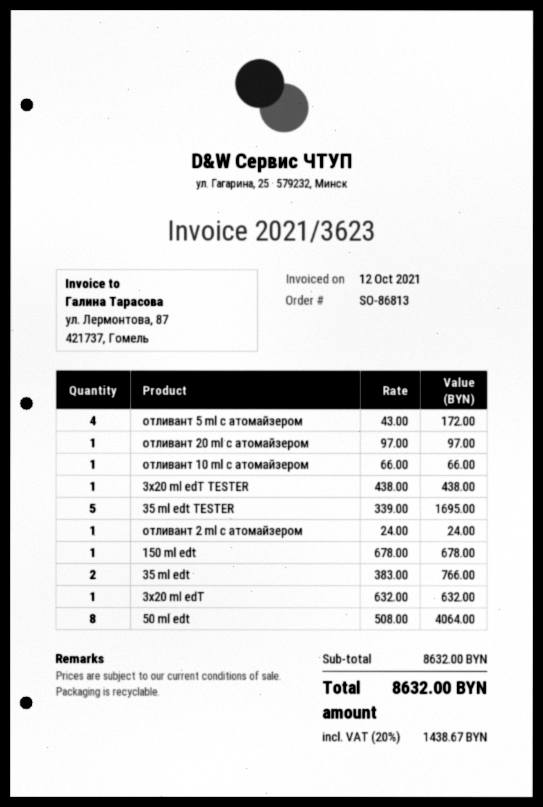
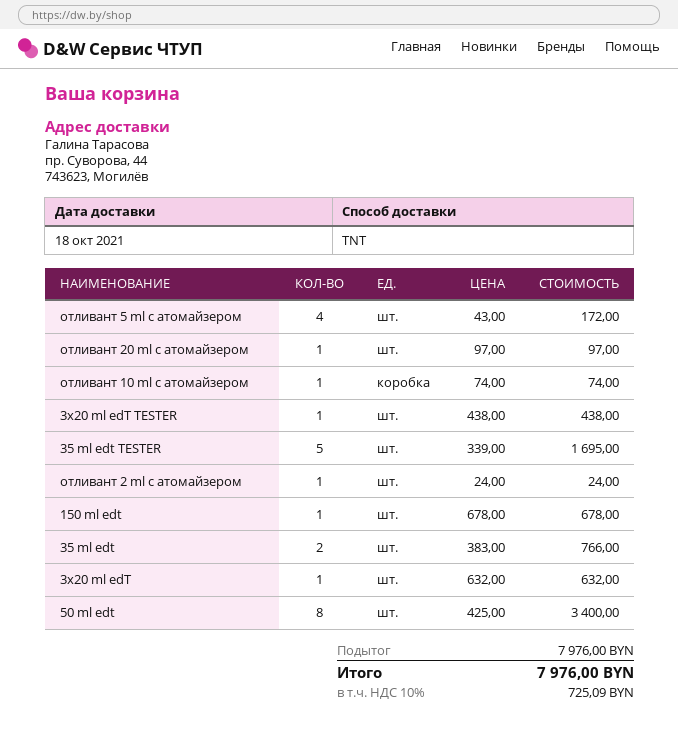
отливант 10 ml с атомайзером: 1 x 66.00 = 66.00 -> 1 x 74.00 = 74.00
50 ml edt: 8 x 508.00 = 4064.00 -> 8 x 425.00 = 3400.00
subtotal: 8632.00 -> 7976.00
tax: 20% = 1438.67 -> 10% = 725.09
total: 8632.00 -> 7976.00

